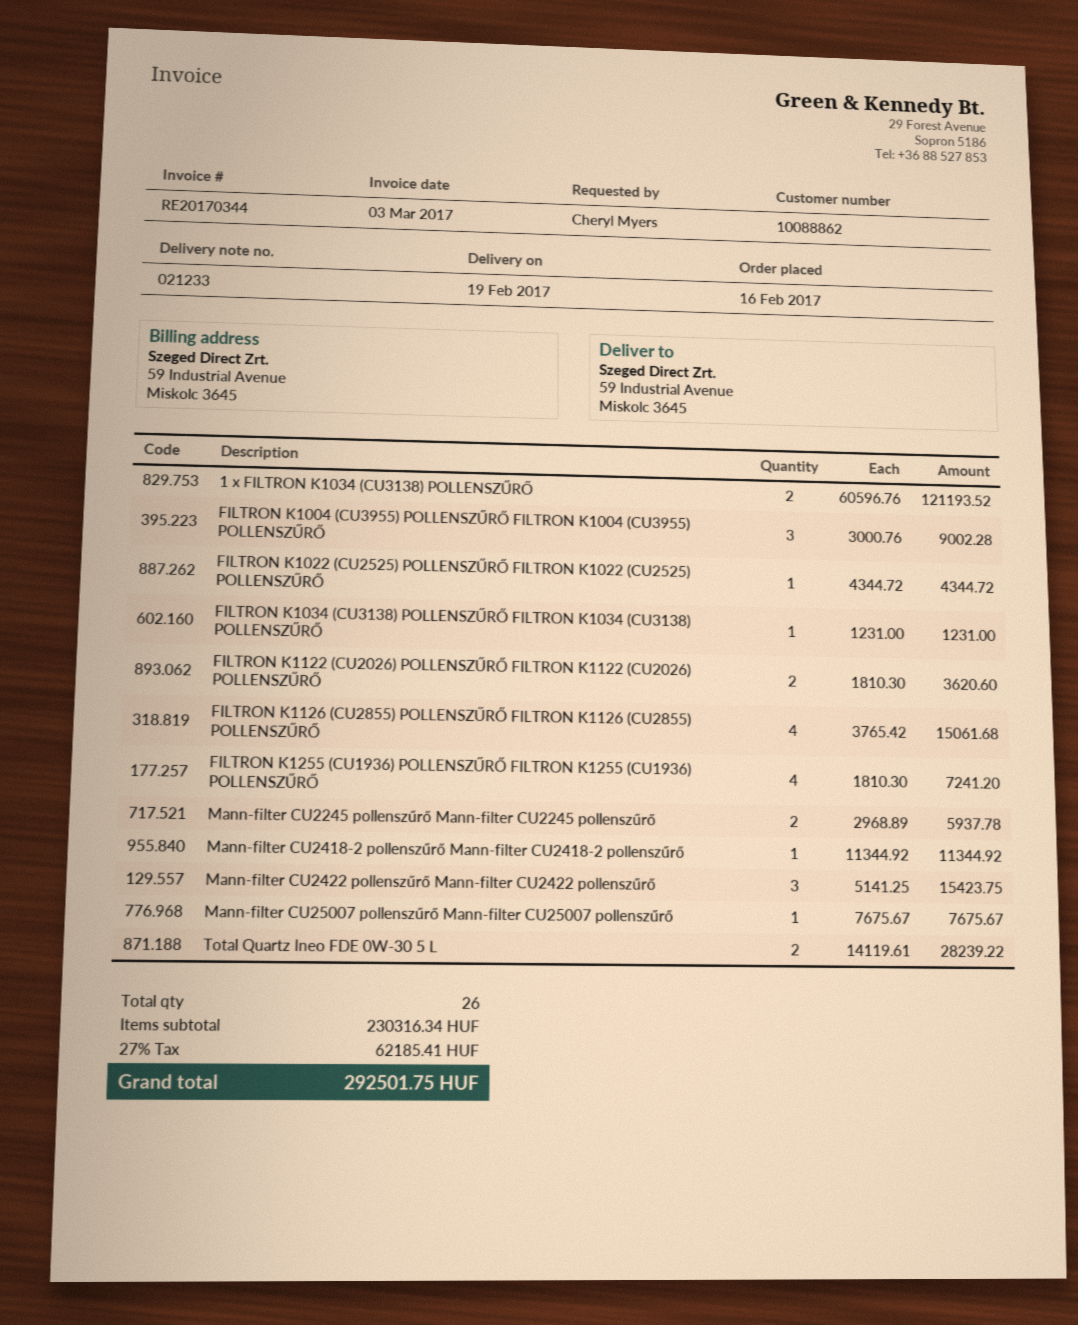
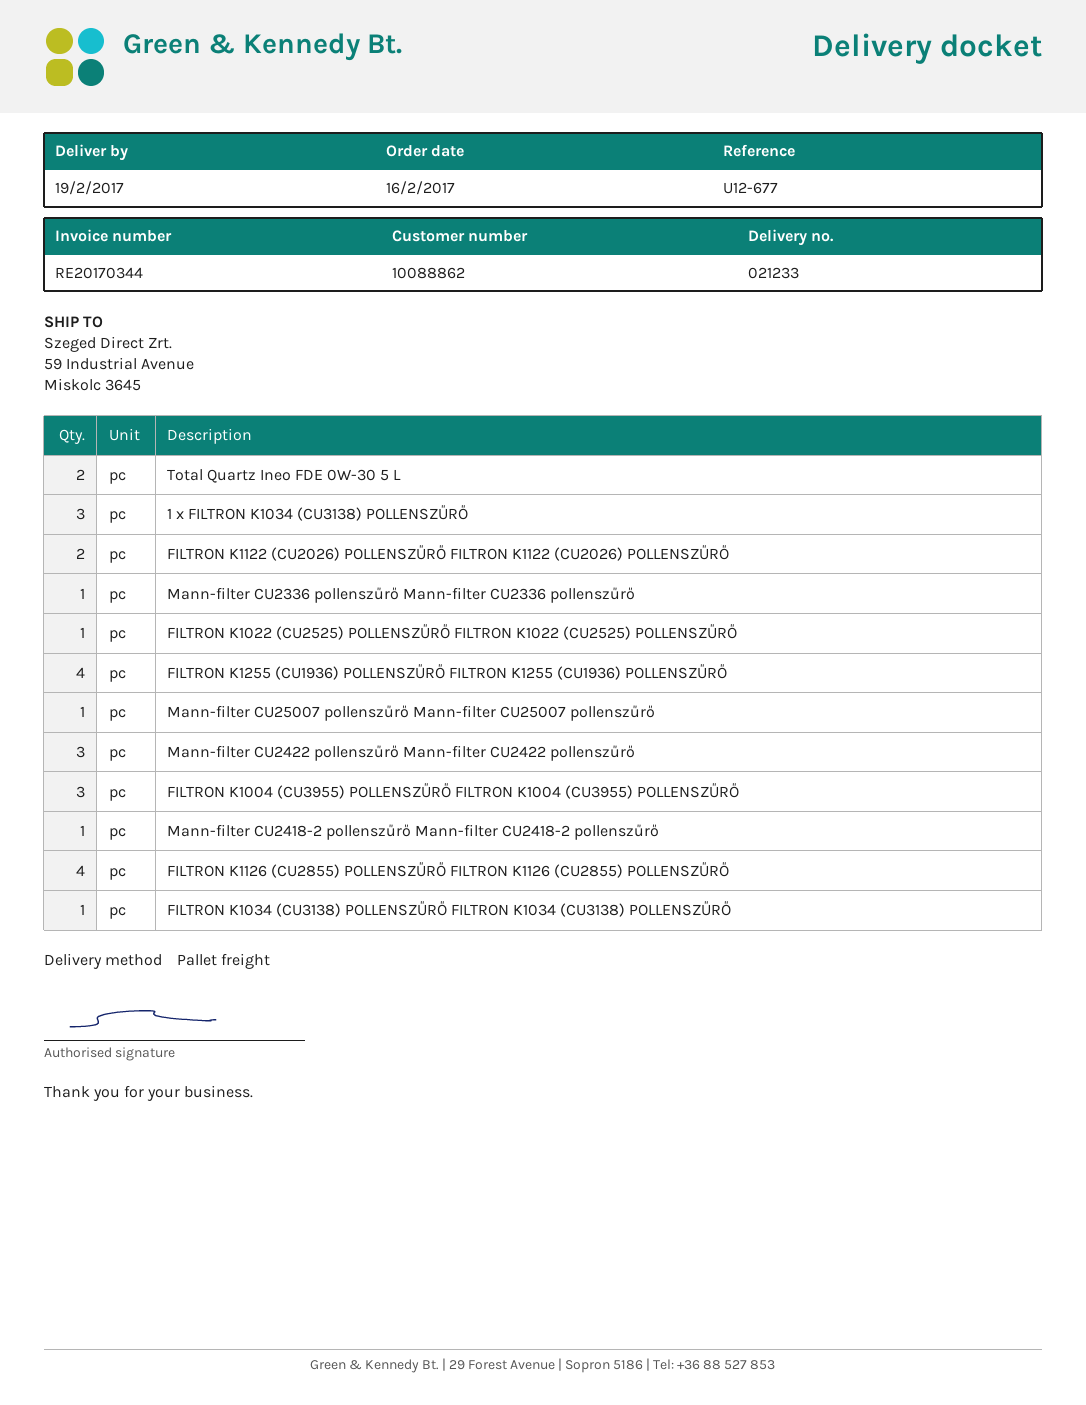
1 x FILTRON K1034 (CU3138) POLLENSZŰRŐ: 2 -> 3
Mann-filter CU2245 pollenszűrő Mann-filter CU2245 pollenszűrő: 2 -> none
Mann-filter CU2336 pollenszűrő Mann-filter CU2336 pollenszűrő: none -> 1

